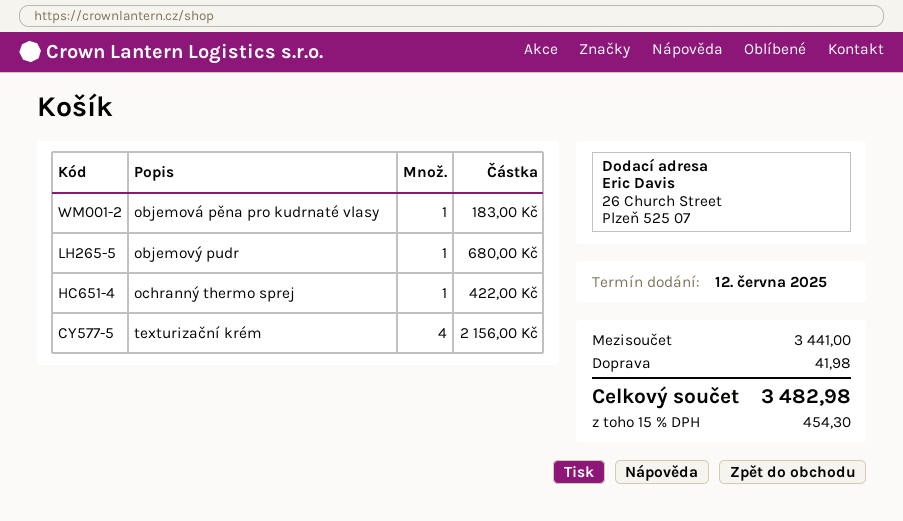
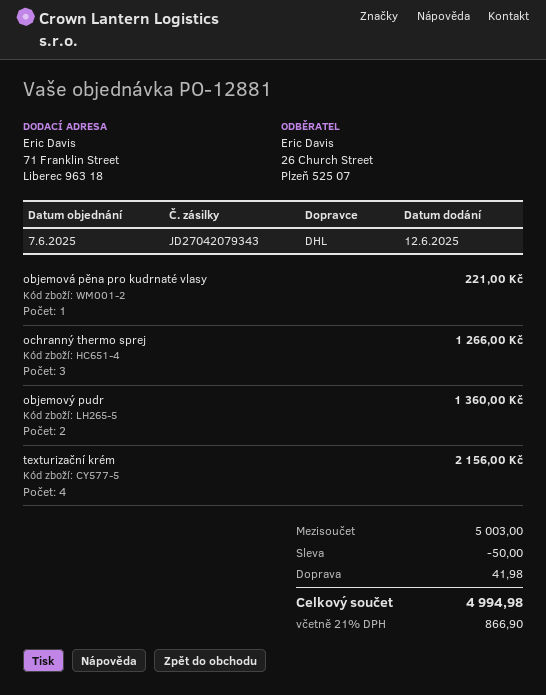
ship to: 26 Church Street, Plzeň 525 07 -> 71 Franklin Street, Liberec 963 18
objemová pěna pro kudrnaté vlasy: 1 for 183.00 -> 1 for 221.00
objemový pudr: 1 for 680.00 -> 2 for 1360.00
ochranný thermo sprej: 1 for 422.00 -> 3 for 1266.00
subtotal: 3441.00 -> 5003.00
discount: none -> 50.00
tax: 15% = 454.30 -> 21% = 866.90
total: 3482.98 -> 4994.98

